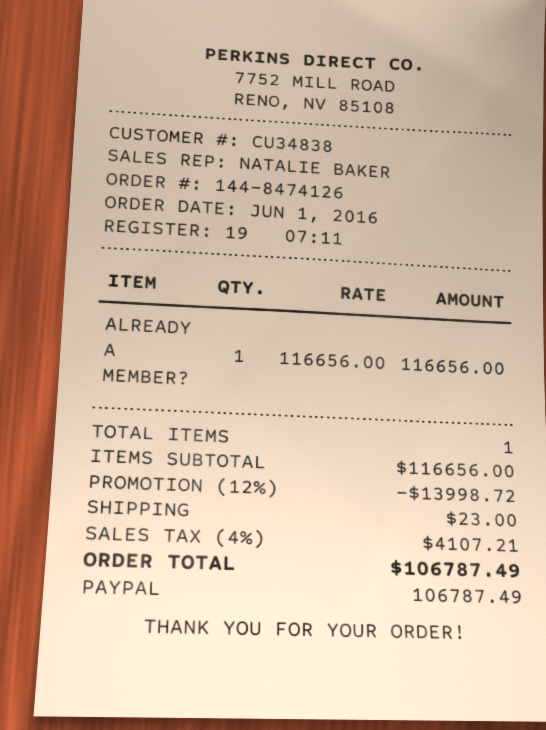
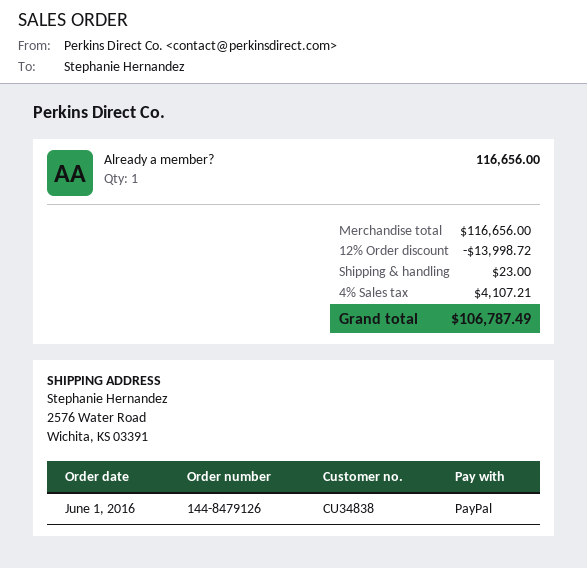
order number: 144-8474126 -> 144-8479126

